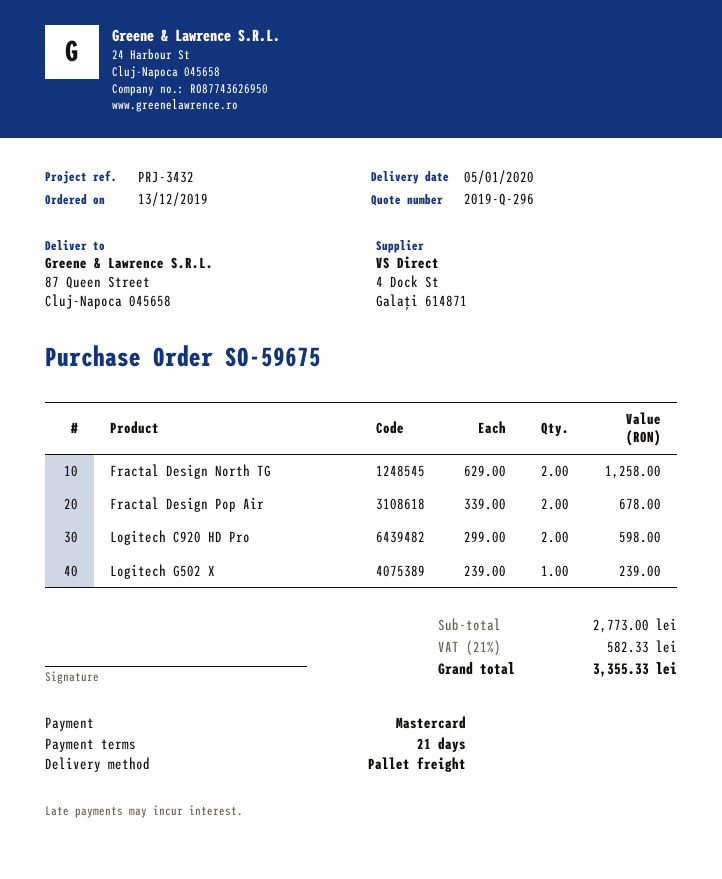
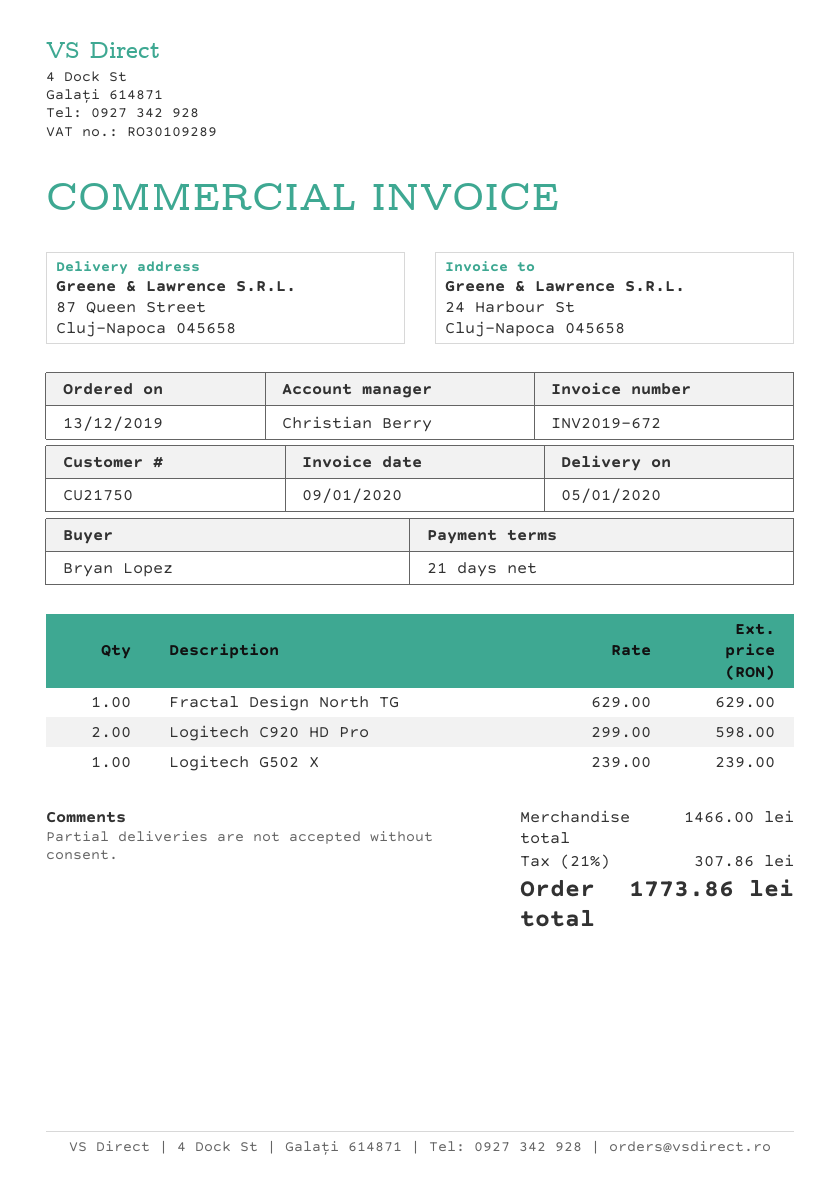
Fractal Design North TG: 2 x 629.00 = 1258.00 -> 1 x 629.00 = 629.00
Fractal Design Pop Air: 2 x 339.00 = 678.00 -> none
subtotal: 2773.00 -> 1466.00
tax: 21% = 582.33 -> 21% = 307.86
total: 3355.33 -> 1773.86

